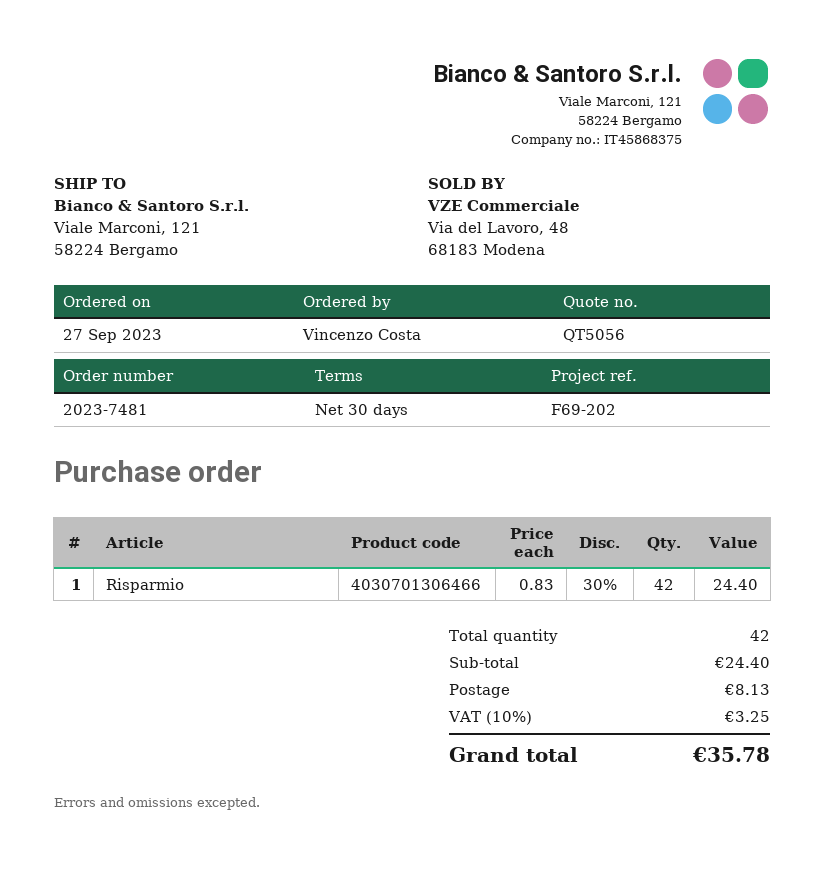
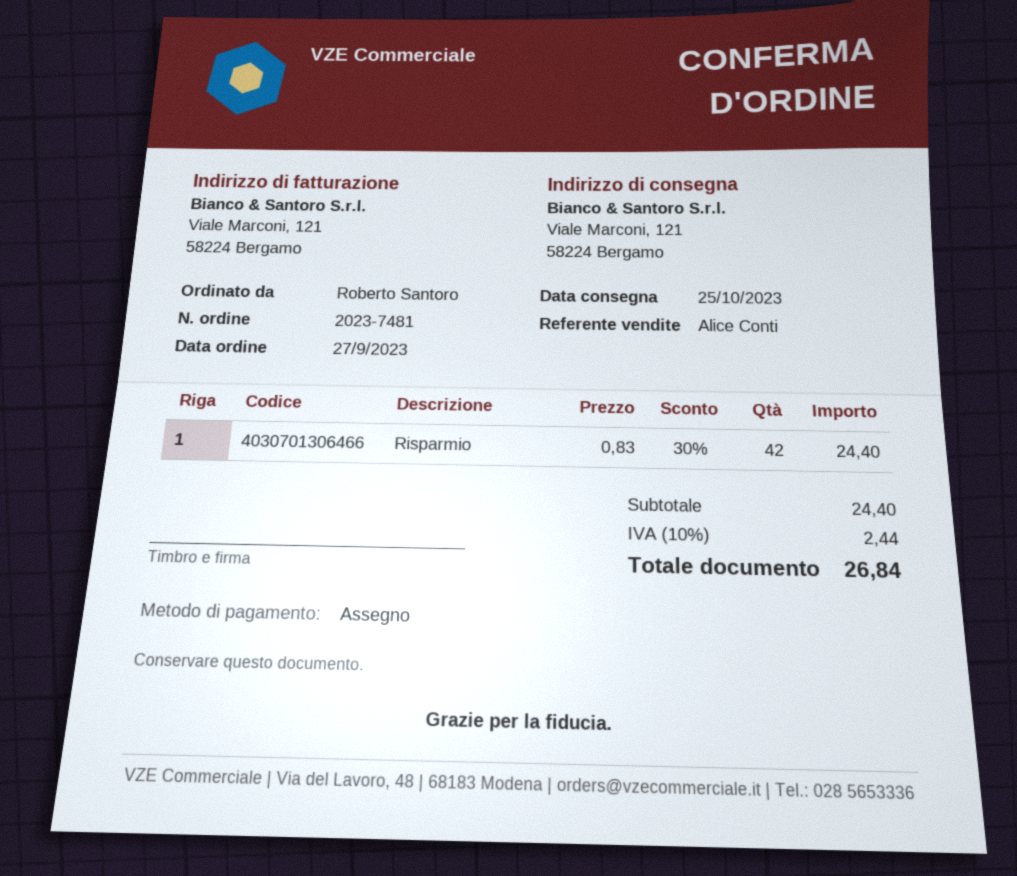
ordered by: Vincenzo Costa -> Roberto Santoro
shipping: 8.13 -> none
tax: 10% = 3.25 -> 10% = 2.44
total: 35.78 -> 26.84

